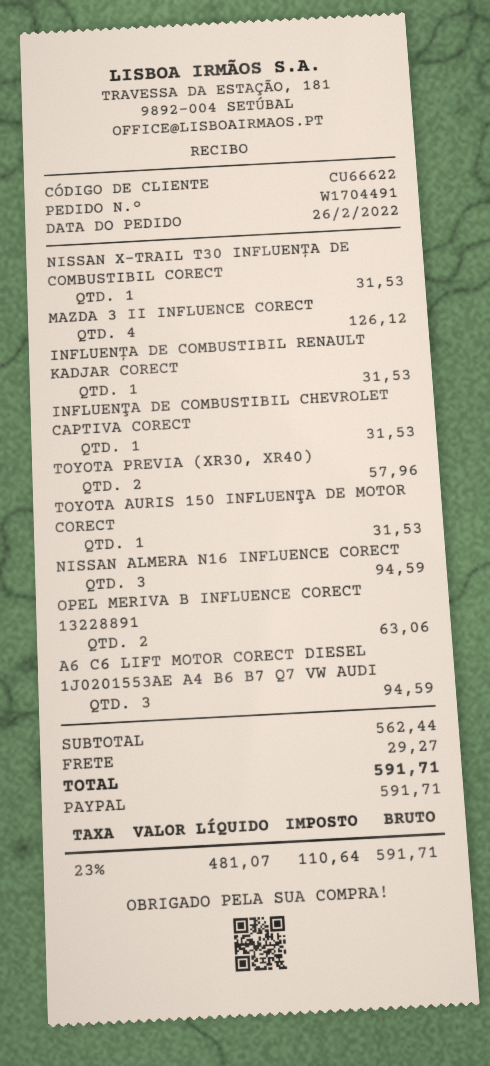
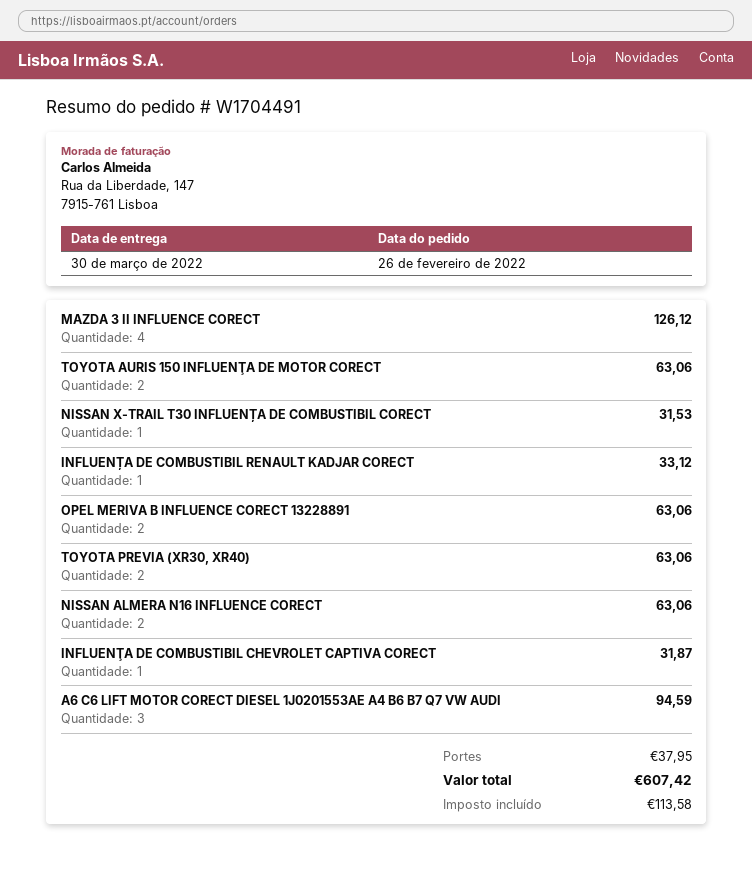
INFLUENȚA DE COMBUSTIBIL RENAULT KADJAR CORECT: 1 for 31.53 -> 1 for 33.12
INFLUENŢA DE COMBUSTIBIL CHEVROLET CAPTIVA CORECT: 1 for 31.53 -> 1 for 31.87
TOYOTA PREVIA (XR30, XR40): 2 for 57.96 -> 2 for 63.06
TOYOTA AURIS 150 INFLUENŢA DE MOTOR CORECT: 1 for 31.53 -> 2 for 63.06
NISSAN ALMERA N16 INFLUENCE CORECT: 3 for 94.59 -> 2 for 63.06
shipping: 29.27 -> 37.95
tax: 110.64 -> 113.58
total: 591.71 -> 607.42

